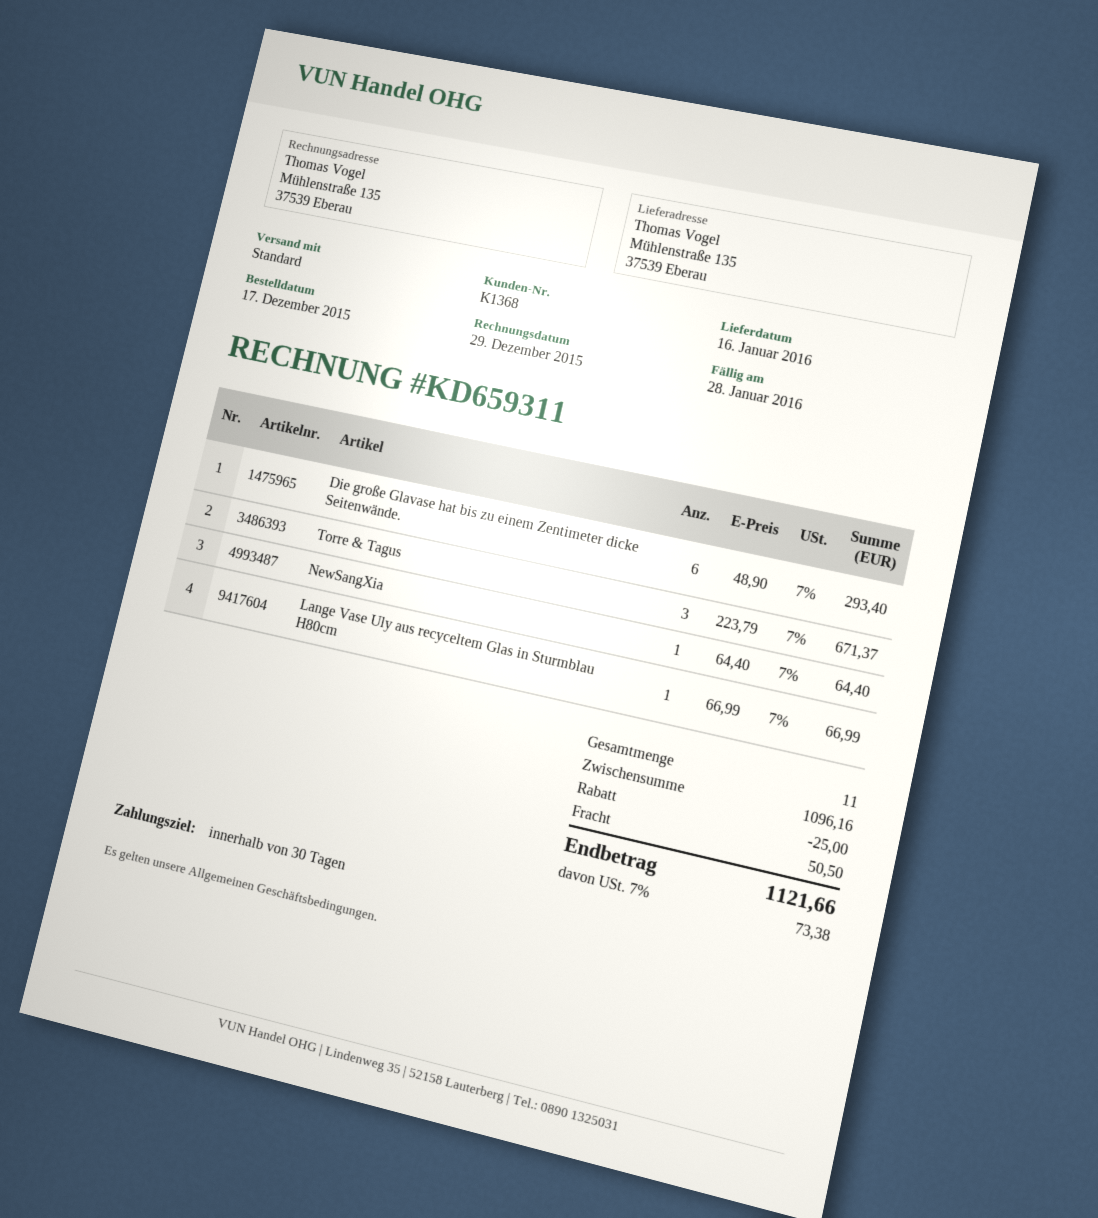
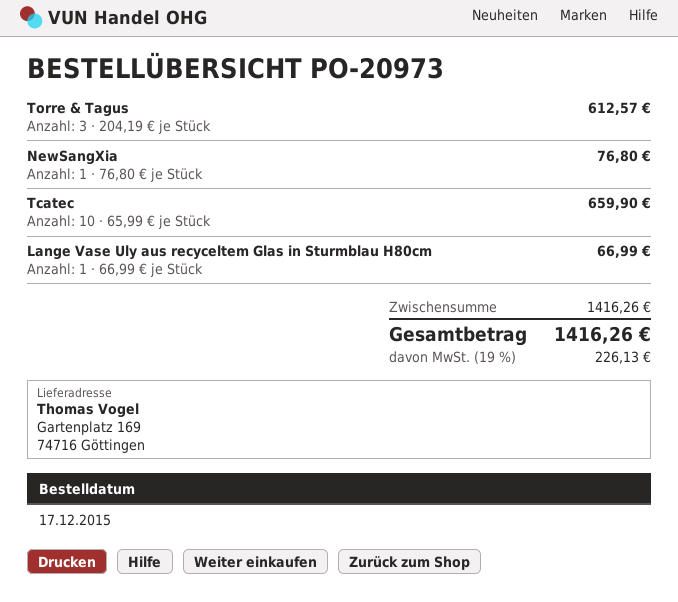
ship to: Mühlenstraße 135, 37539 Eberau -> Gartenplatz 169, 74716 Göttingen
Die große Glavase hat bis zu einem Zentimeter dicke Seitenwände.: 6 x 48.90 = 293.40 -> none
Torre & Tagus: 3 x 223.79 = 671.37 -> 3 x 204.19 = 612.57
NewSangXia: 1 x 64.40 = 64.40 -> 1 x 76.80 = 76.80
Tcatec: none -> 10 x 65.99 = 659.90
subtotal: 1096.16 -> 1416.26
discount: 25.00 -> none
shipping: 50.50 -> none
tax: 7% = 73.38 -> 19% = 226.13
total: 1121.66 -> 1416.26

